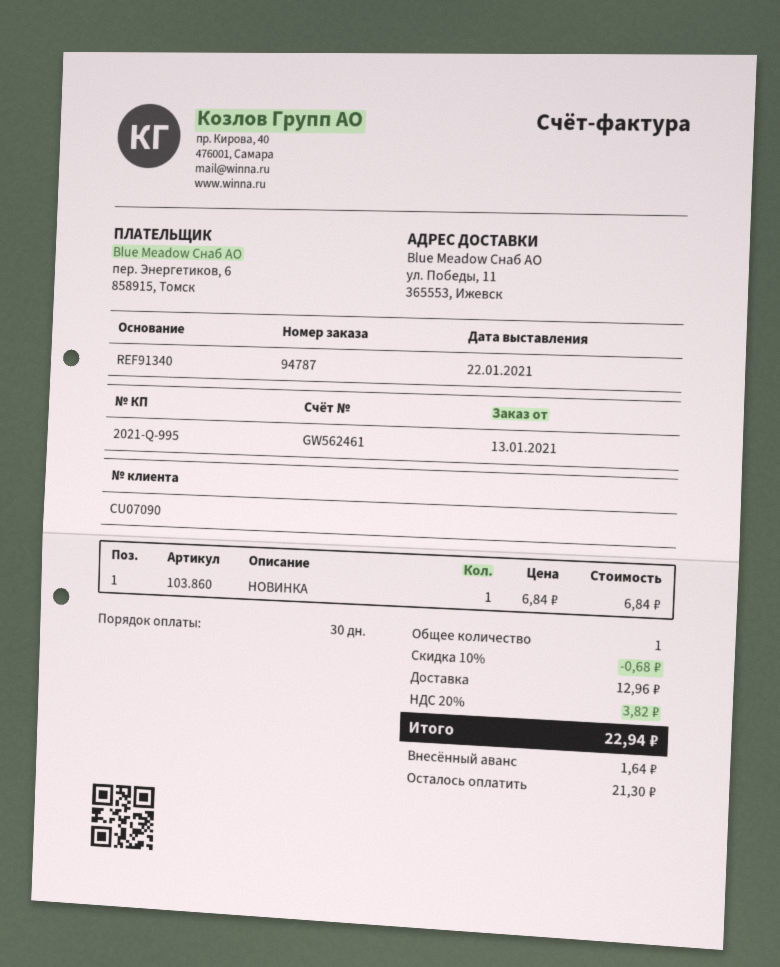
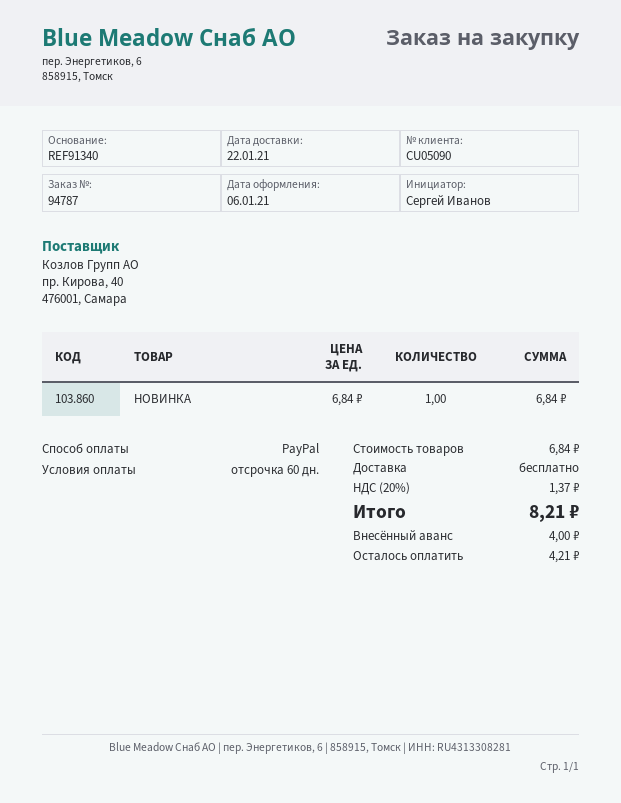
order date: 2021-01-13 -> 2021-01-06
payment terms: 30 days -> 60 days
customer number: CU07090 -> CU05090
discount: 10% = 0.68 -> none
shipping: 12.96 -> 0.00
tax: 20% = 3.82 -> 20% = 1.37
total: 22.94 -> 8.21
deposit: 1.64 -> 4.00
balance: 21.30 -> 4.21

